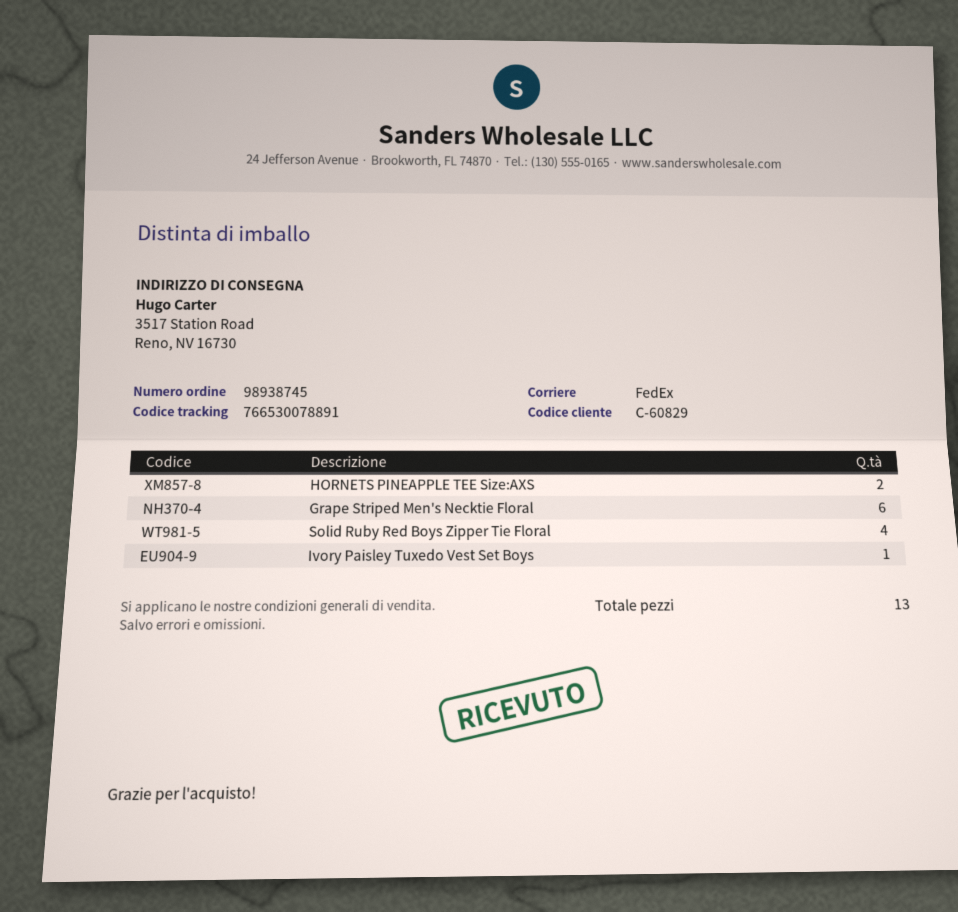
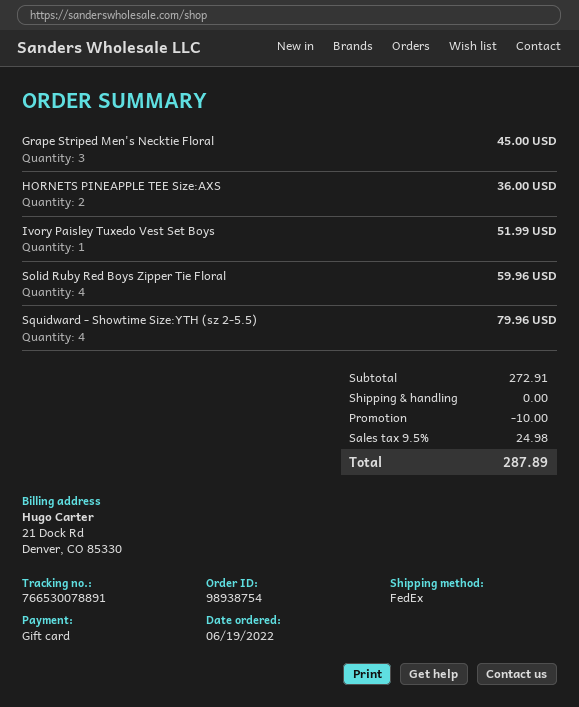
order number: 98938745 -> 98938754
Grape Striped Men's Necktie Floral: 6 -> 3
Squidward - Showtime Size:YTH (sz 2-5.5): none -> 4

